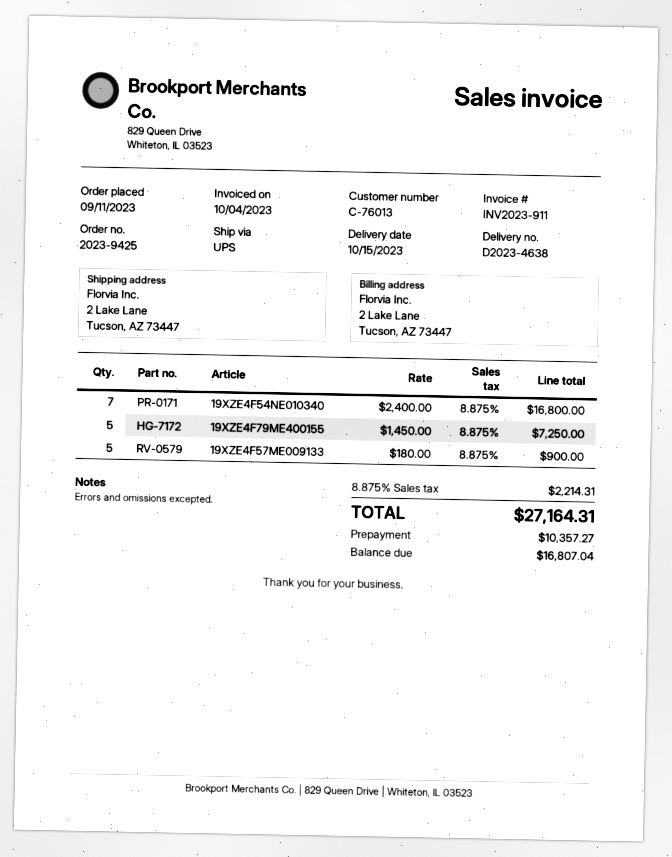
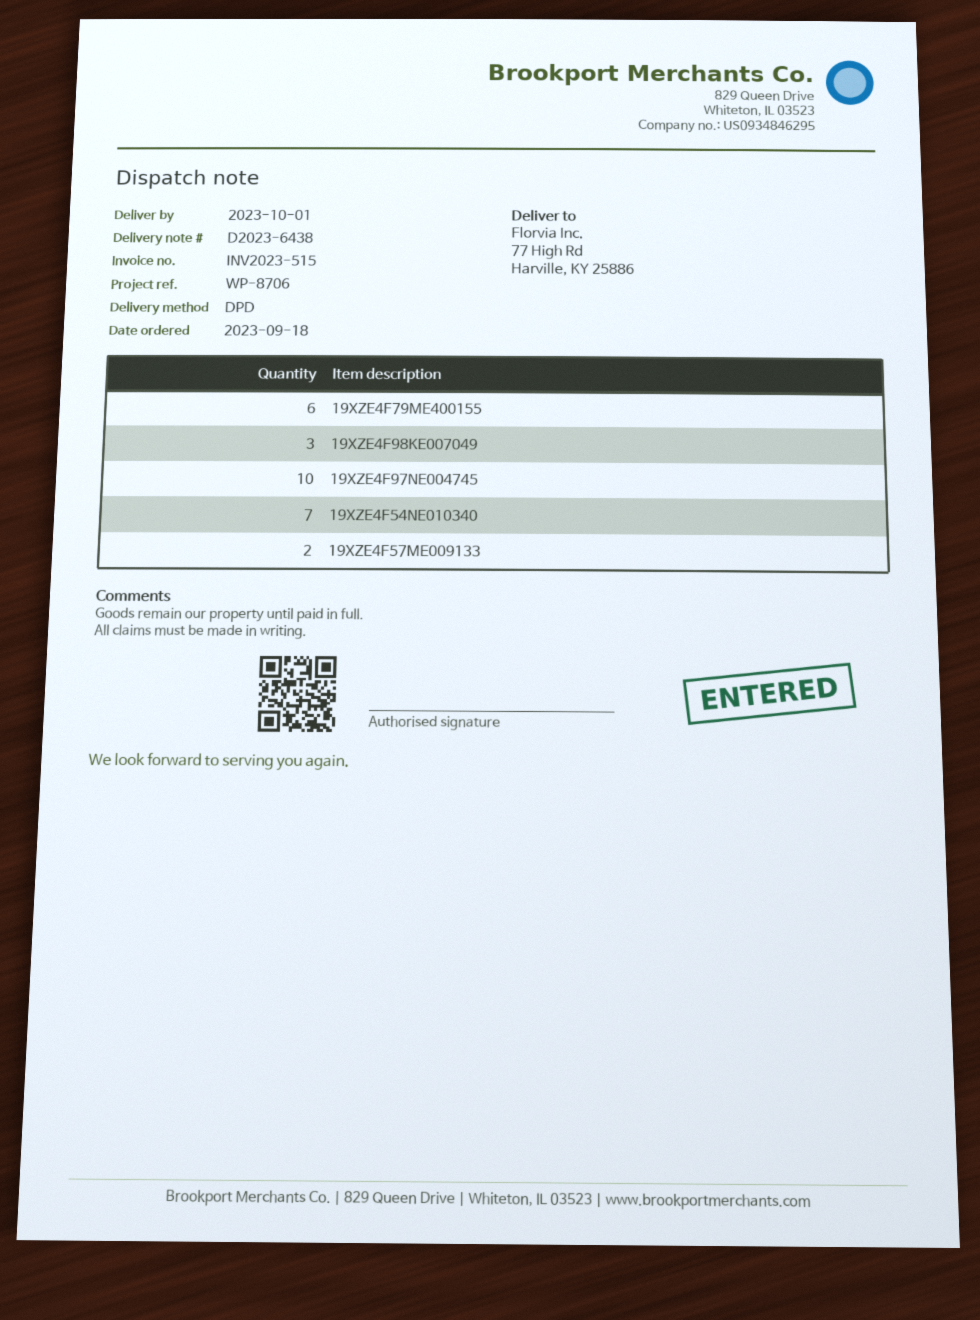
order date: 2023-09-11 -> 2023-09-18
delivery note number: D2023-4638 -> D2023-6438
delivery date: 2023-10-15 -> 2023-10-01
invoice number: INV2023-911 -> INV2023-515
shipping method: UPS -> DPD
ship to: 2 Lake Lane, Tucson, AZ 73447 -> 77 High Rd, Harville, KY 25886
19XZE4F79ME400155: 5 -> 6
19XZE4F57ME009133: 5 -> 2
19XZE4F98KE007049: none -> 3
19XZE4F97NE004745: none -> 10

